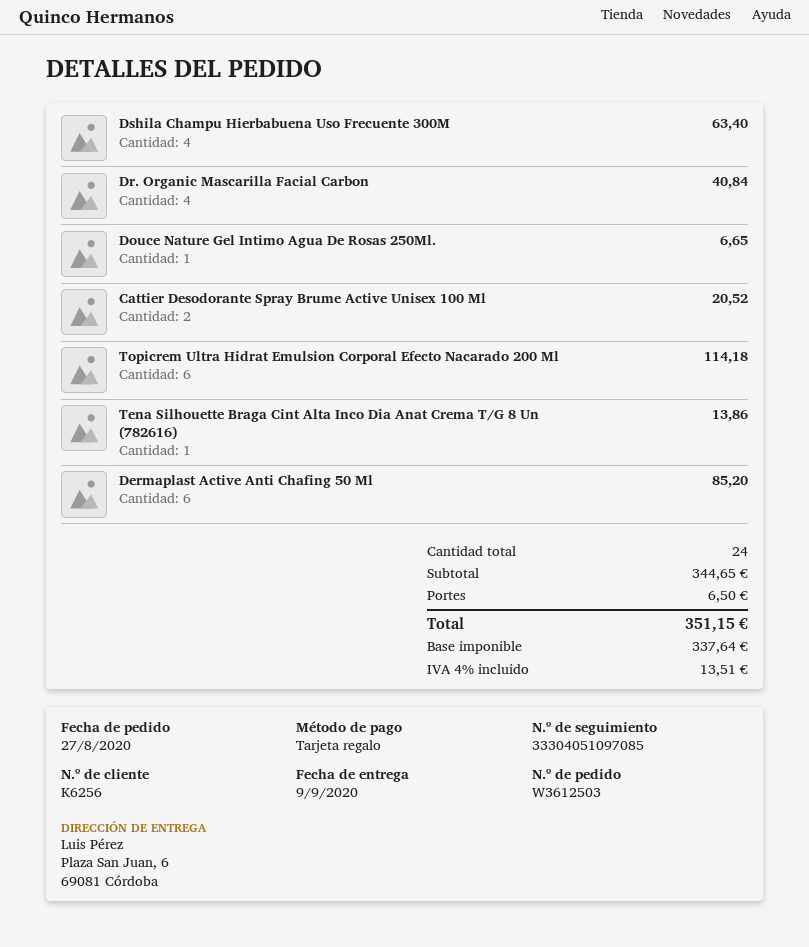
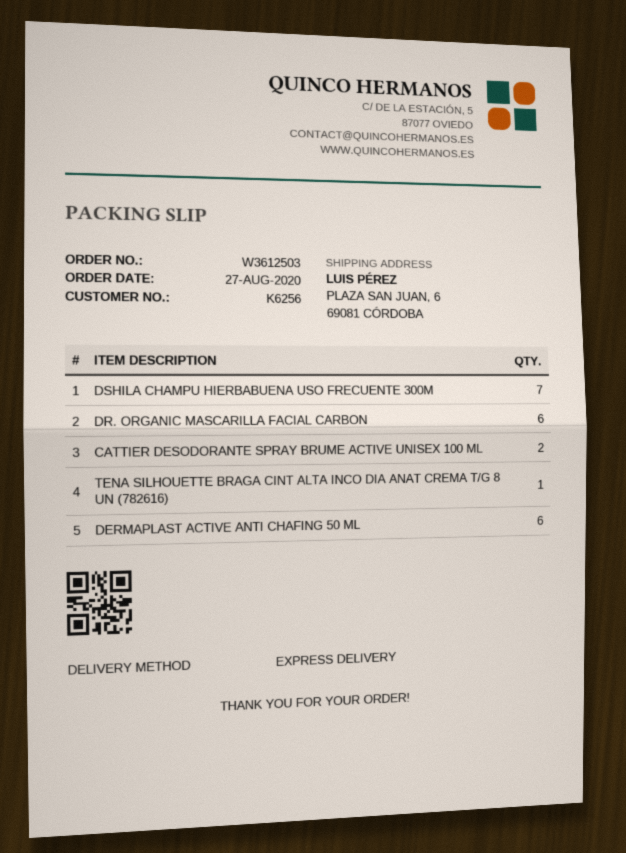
Dshila Champu Hierbabuena Uso Frecuente 300M: 4 -> 7
Dr. Organic Mascarilla Facial Carbon: 4 -> 6
Douce Nature Gel Intimo Agua De Rosas 250Ml.: 1 -> none
Topicrem Ultra Hidrat Emulsion Corporal Efecto Nacarado 200 Ml: 6 -> none

